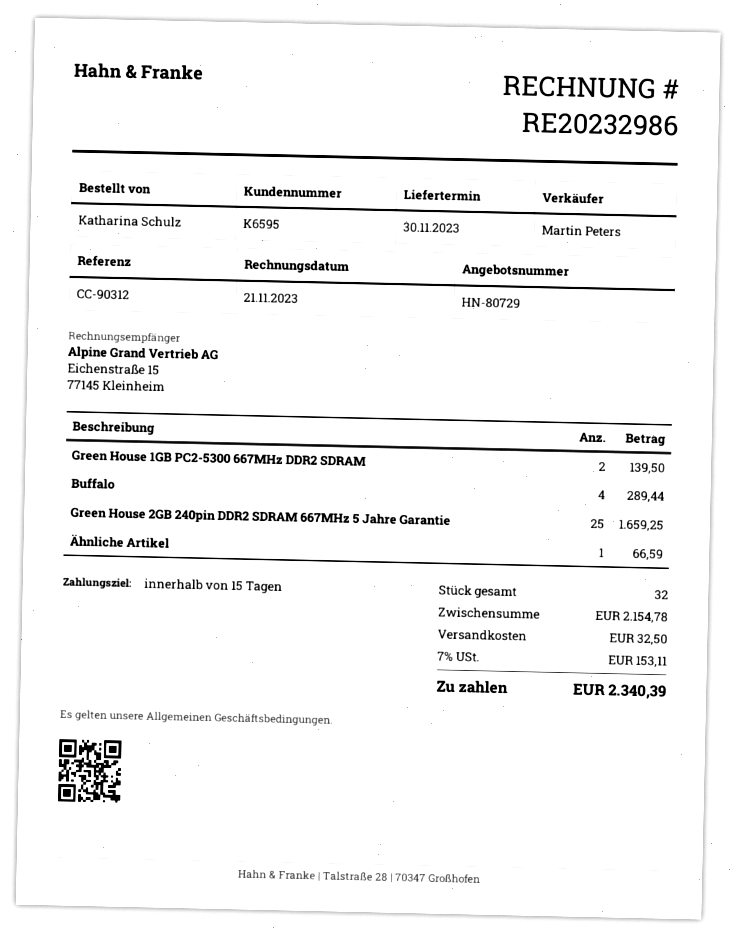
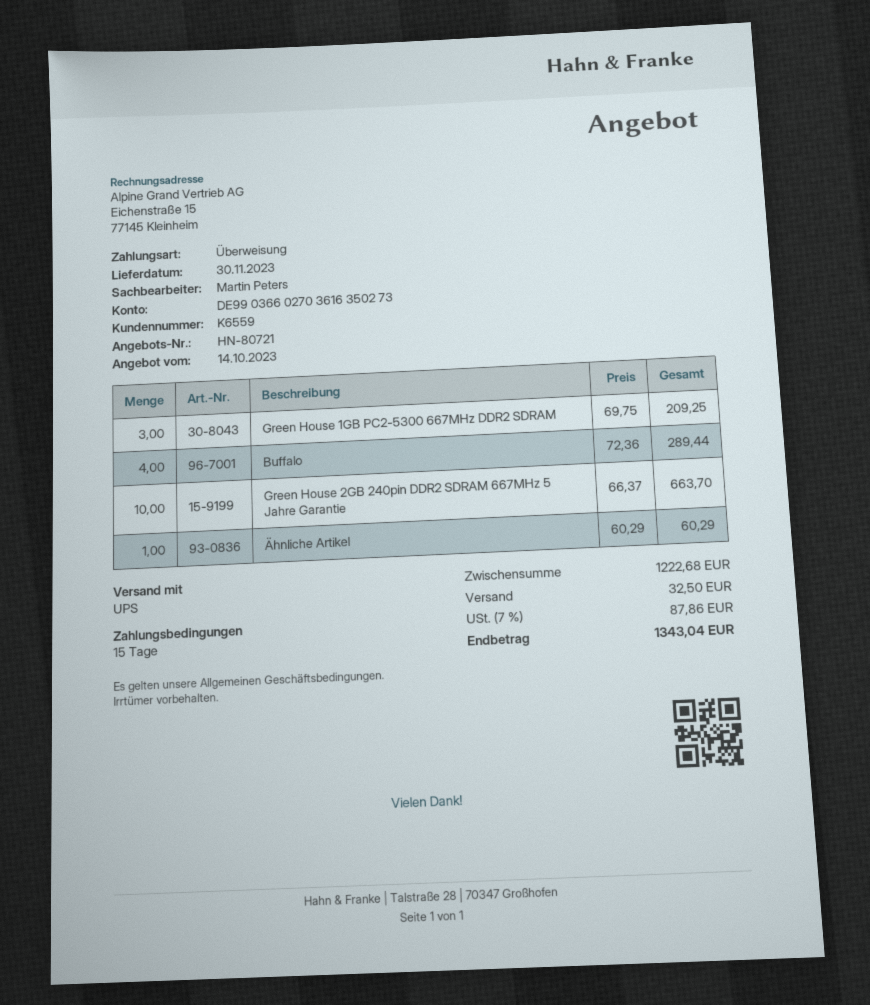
quote number: HN-80729 -> HN-80721
customer number: K6595 -> K6559
Green House 1GB PC2-5300 667MHz DDR2 SDRAM: 2 for 139.50 -> 3 for 209.25
Green House 2GB 240pin DDR2 SDRAM 667MHz 5 Jahre Garantie: 25 for 1659.25 -> 10 for 663.70
Ähnliche Artikel: 1 for 66.59 -> 1 for 60.29
subtotal: 2154.78 -> 1222.68
tax: 7% = 153.11 -> 7% = 87.86
total: 2340.39 -> 1343.04

